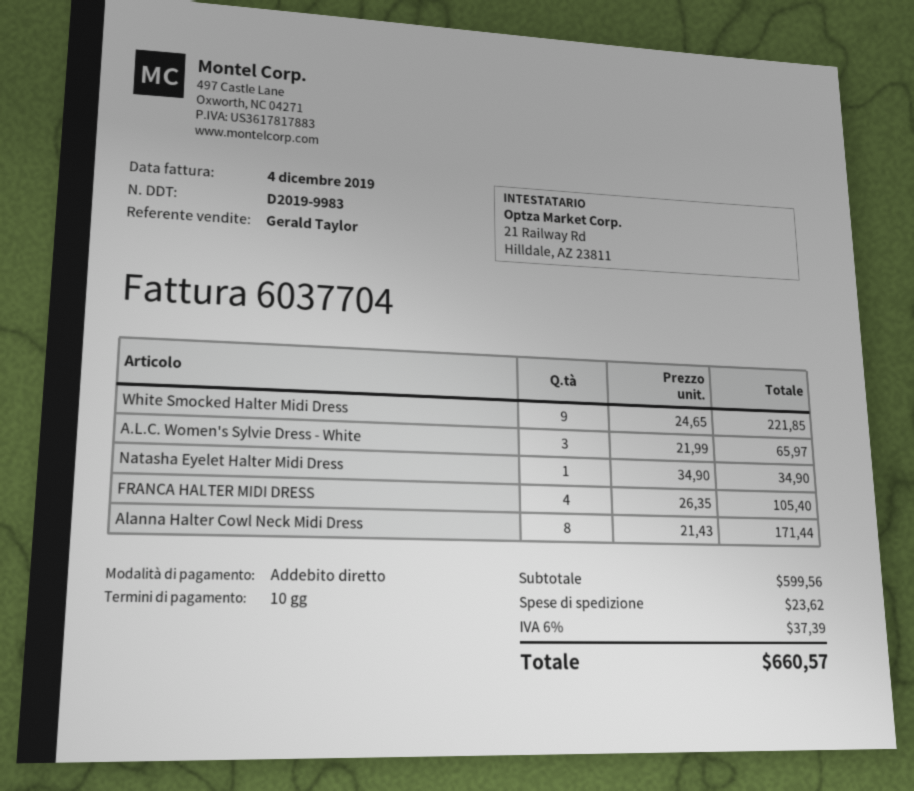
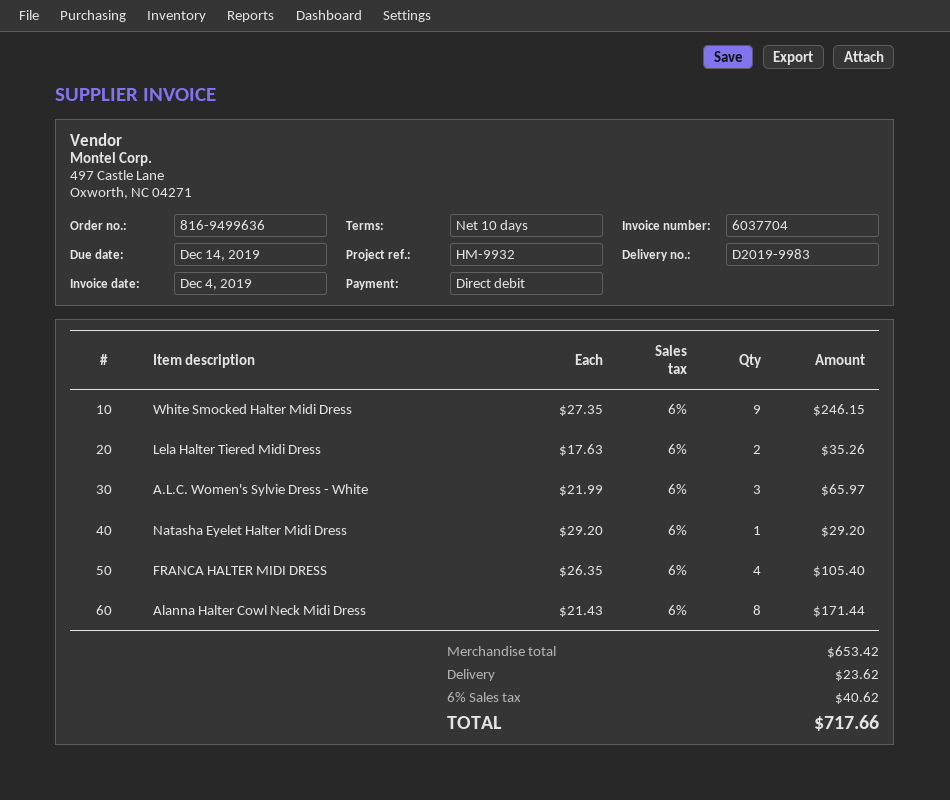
White Smocked Halter Midi Dress: 9 x 24.65 = 221.85 -> 9 x 27.35 = 246.15
Natasha Eyelet Halter Midi Dress: 1 x 34.90 = 34.90 -> 1 x 29.20 = 29.20
Lela Halter Tiered Midi Dress: none -> 2 x 17.63 = 35.26
subtotal: 599.56 -> 653.42
tax: 6% = 37.39 -> 6% = 40.62
total: 660.57 -> 717.66

